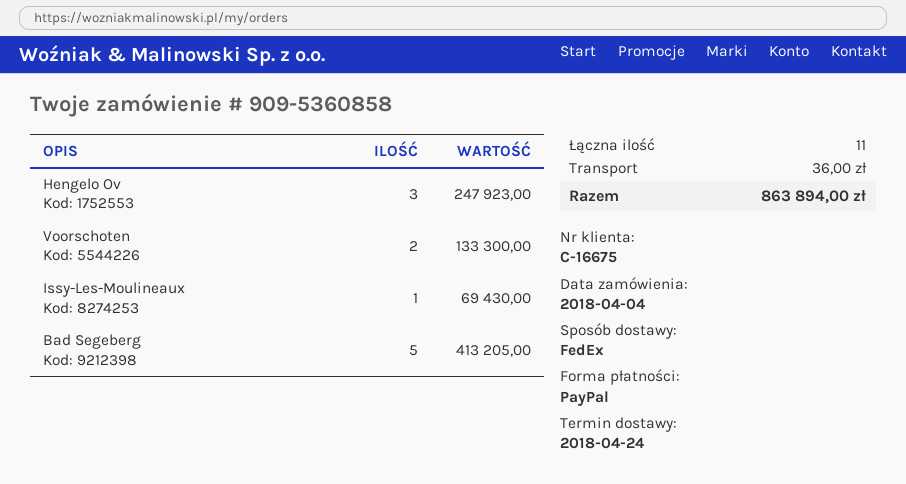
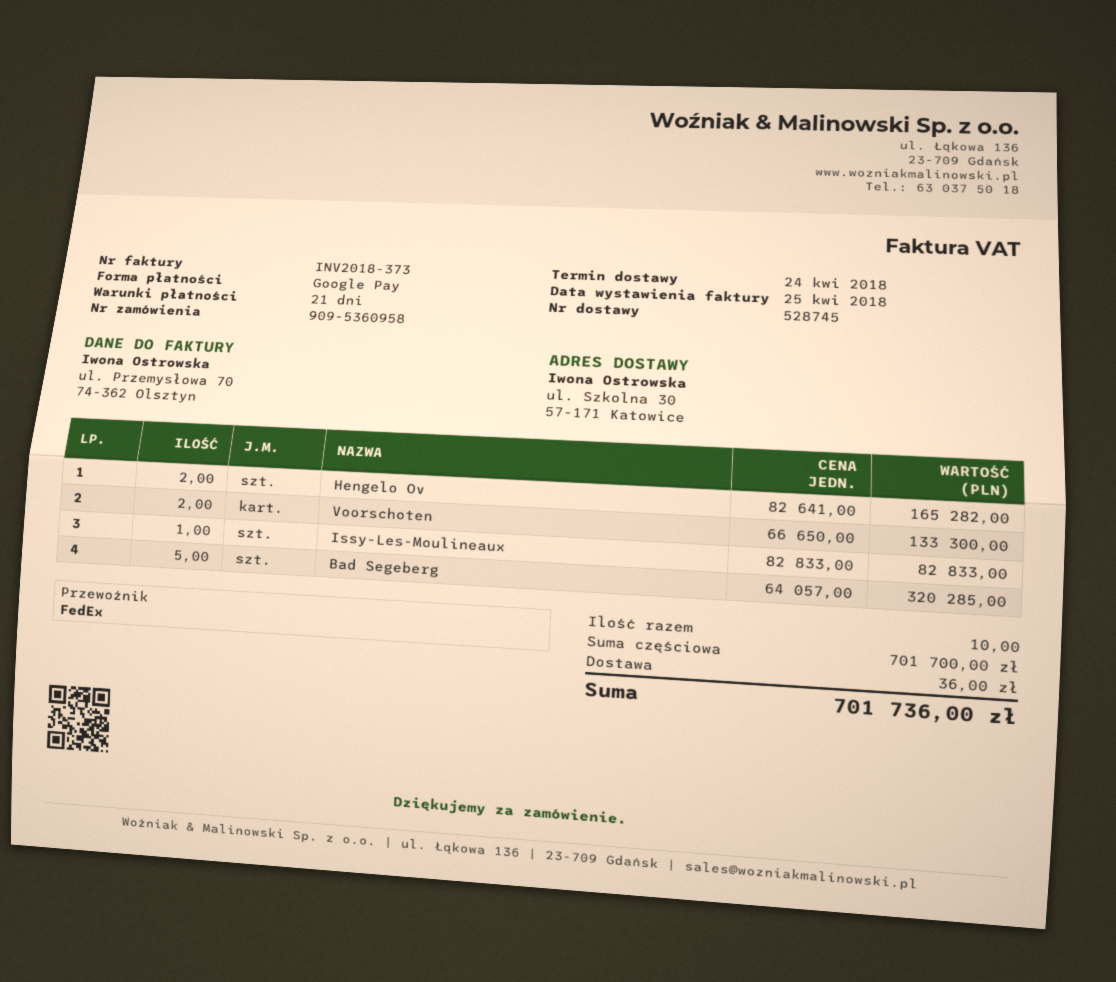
order number: 909-5360858 -> 909-5360958
payment method: PayPal -> Google Pay
Hengelo Ov: 3 for 247923.00 -> 2 for 165282.00
Issy-Les-Moulineaux: 1 for 69430.00 -> 1 for 82833.00
Bad Segeberg: 5 for 413205.00 -> 5 for 320285.00
total quantity: 11 -> 10
total: 863894.00 -> 701736.00

